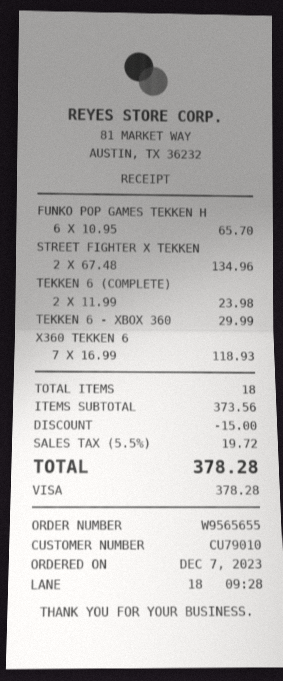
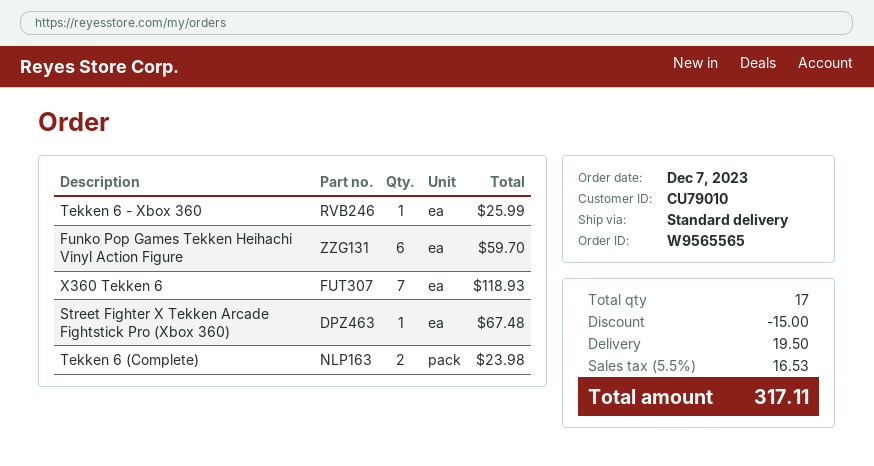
order number: W9565655 -> W9565565
FUNKO POP GAMES TEKKEN H: 6 for 65.70 -> 6 for 59.70
STREET FIGHTER X TEKKEN: 2 for 134.96 -> 1 for 67.48
TEKKEN 6 - XBOX 360: 1 for 29.99 -> 1 for 25.99
total quantity: 18 -> 17
shipping: none -> 19.50
tax: 5.5% = 19.72 -> 5.5% = 16.53
total: 378.28 -> 317.11

